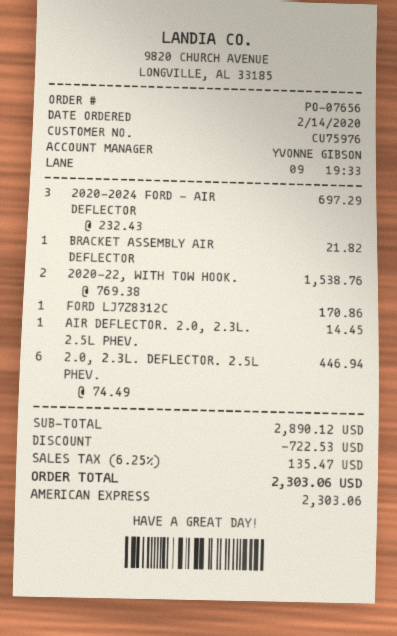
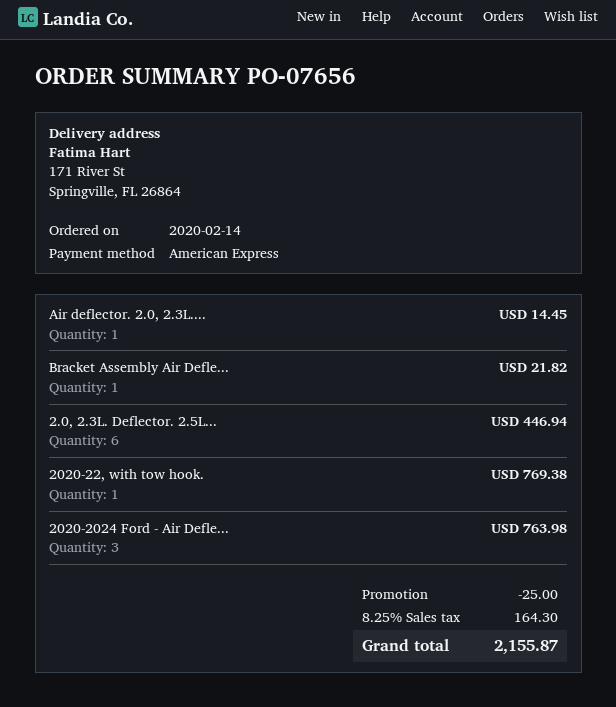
2020-2024 FORD - AIR DEFLECTOR: 3 for 697.29 -> 3 for 763.98
2020-22, WITH TOW HOOK.: 2 for 1538.76 -> 1 for 769.38
FORD LJ7Z8312C: 1 for 170.86 -> none
discount: 722.53 -> 25.00
tax: 6.25% = 135.47 -> 8.25% = 164.30
total: 2303.06 -> 2155.87

